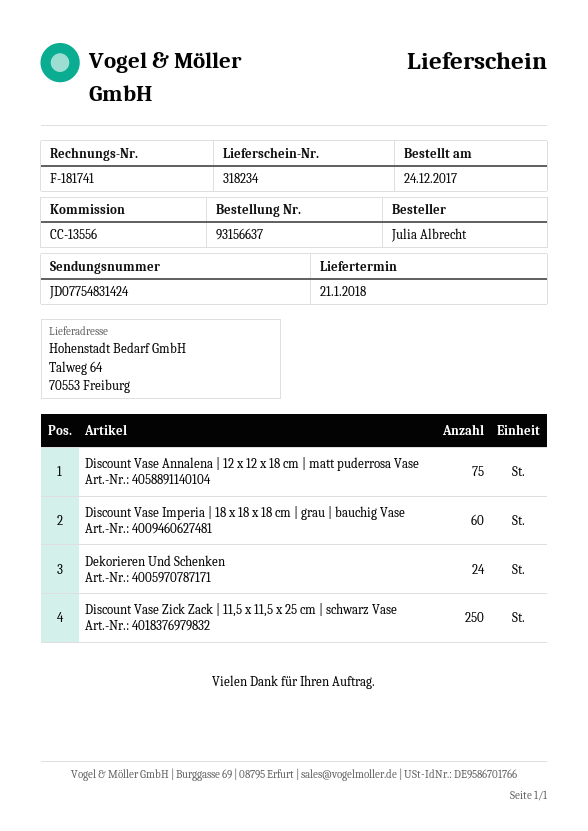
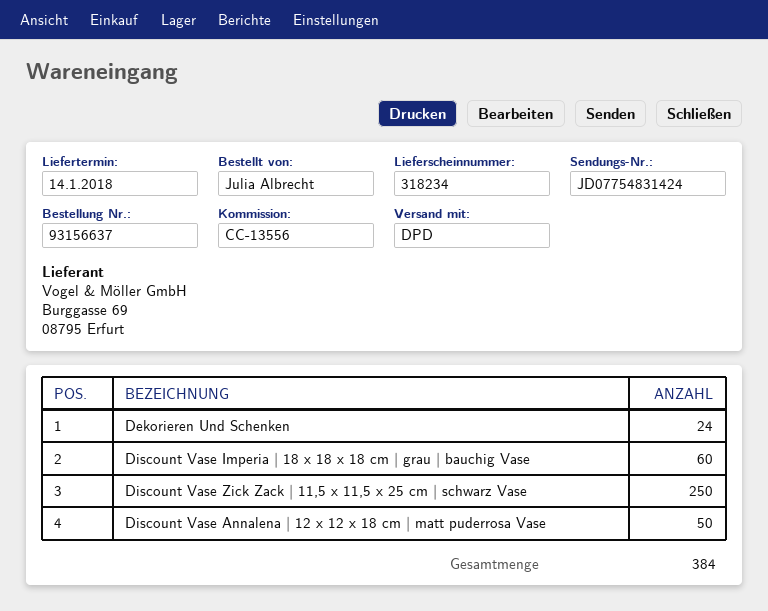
delivery date: 2018-01-21 -> 2018-01-14
Discount Vase Annalena | 12 x 12 x 18 cm | matt puderrosa Vase: 75 -> 50

